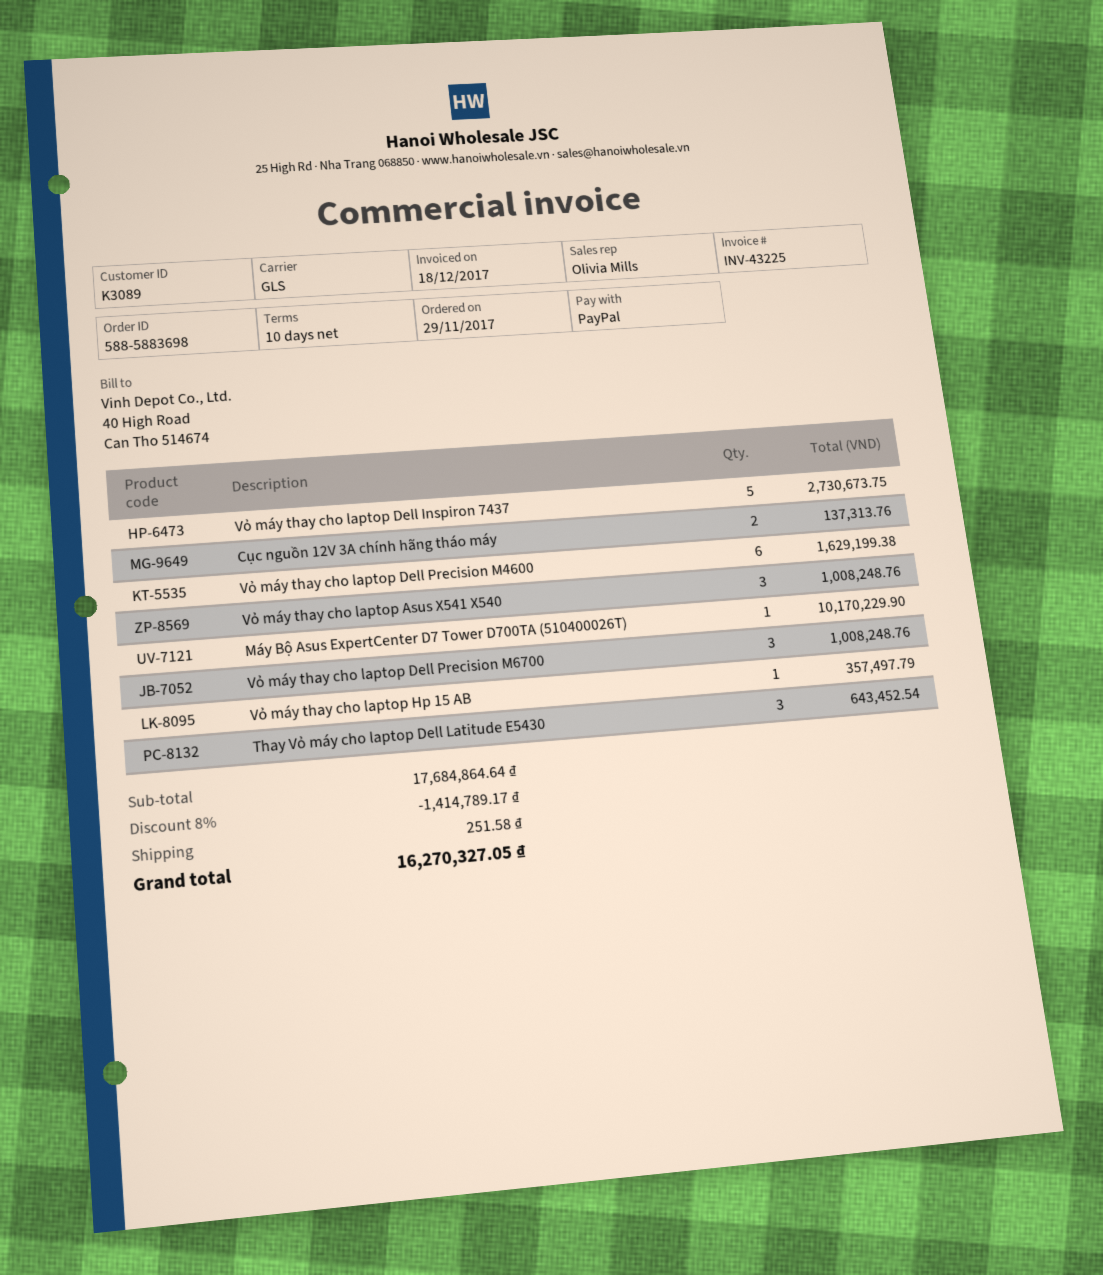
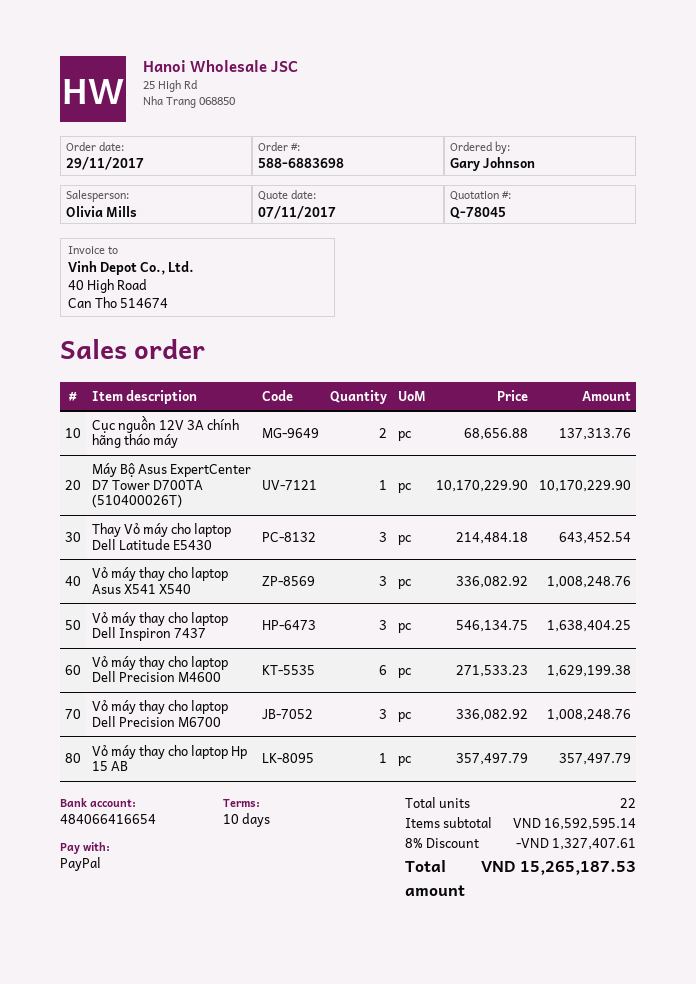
order number: 588-5883698 -> 588-6883698
Vỏ máy thay cho laptop Dell Inspiron 7437: 5 for 2730673.75 -> 3 for 1638404.25
subtotal: 17684864.64 -> 16592595.14
discount: 8% = 1414789.17 -> 8% = 1327407.61
shipping: 251.58 -> none
total: 16270327.05 -> 15265187.53

